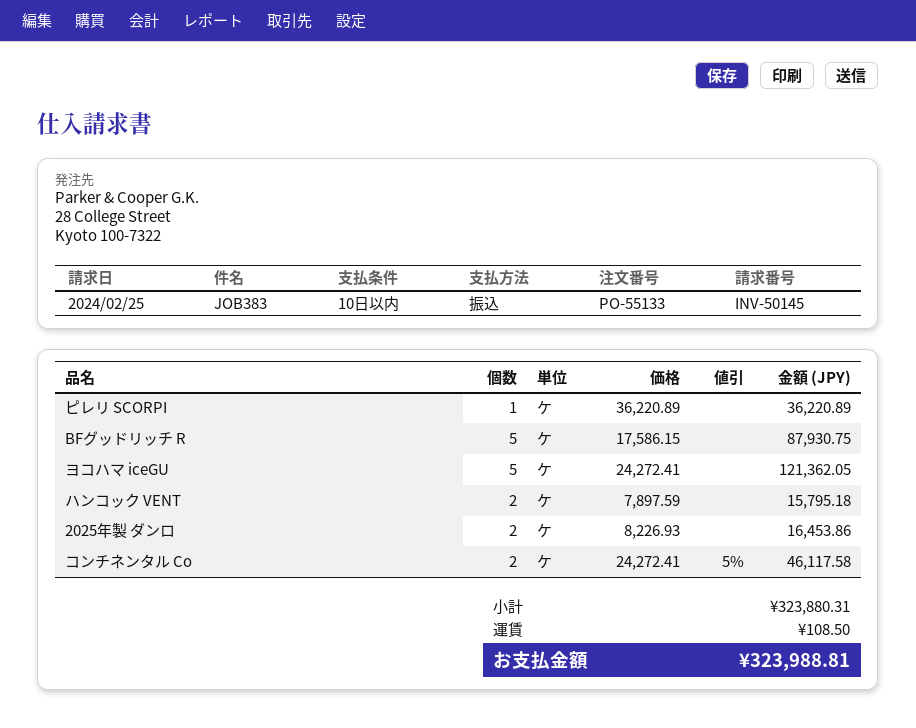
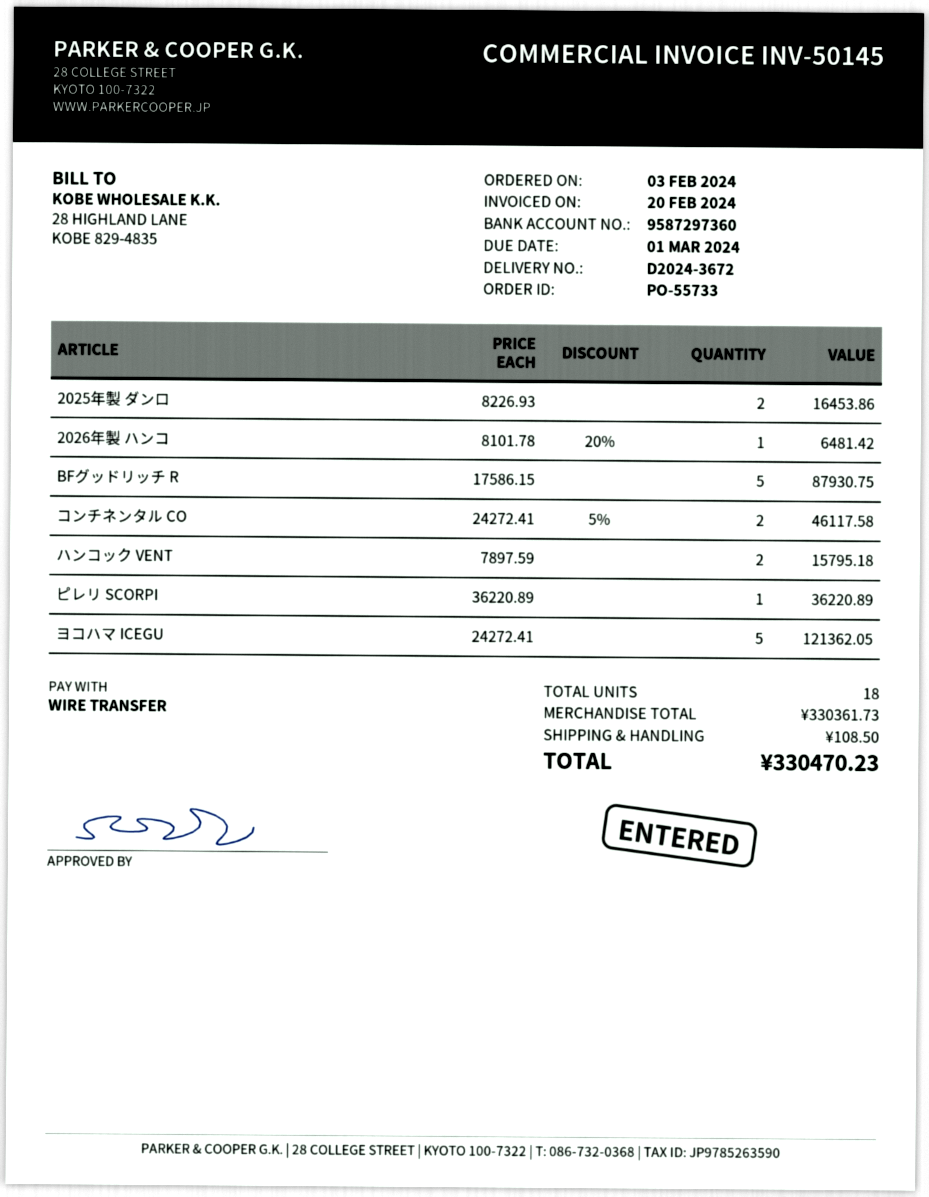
order number: PO-55133 -> PO-55733
invoice date: 2024-02-25 -> 2024-02-20
2026年製 ハンコ: none -> 1 x 8101.78 - 20% = 6481.42
subtotal: 323880.31 -> 330361.73
total: 323988.81 -> 330470.23

